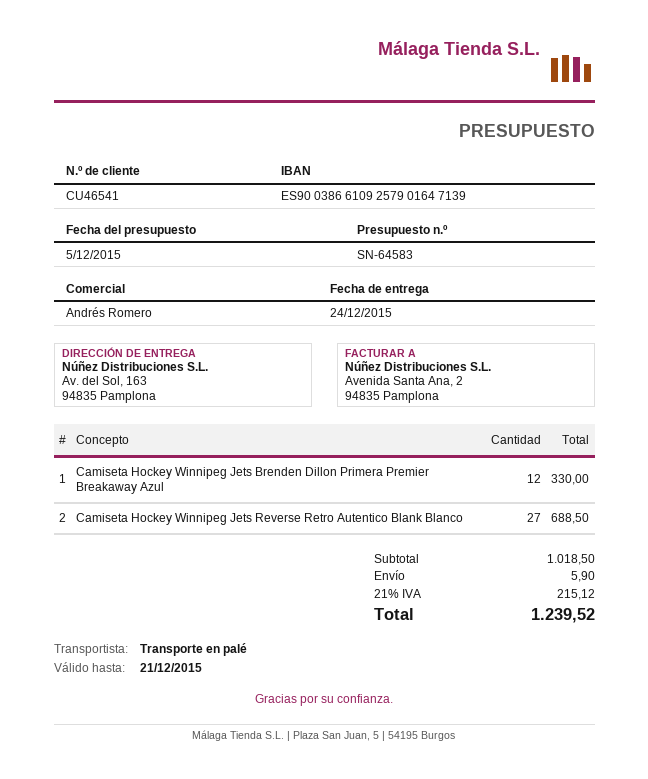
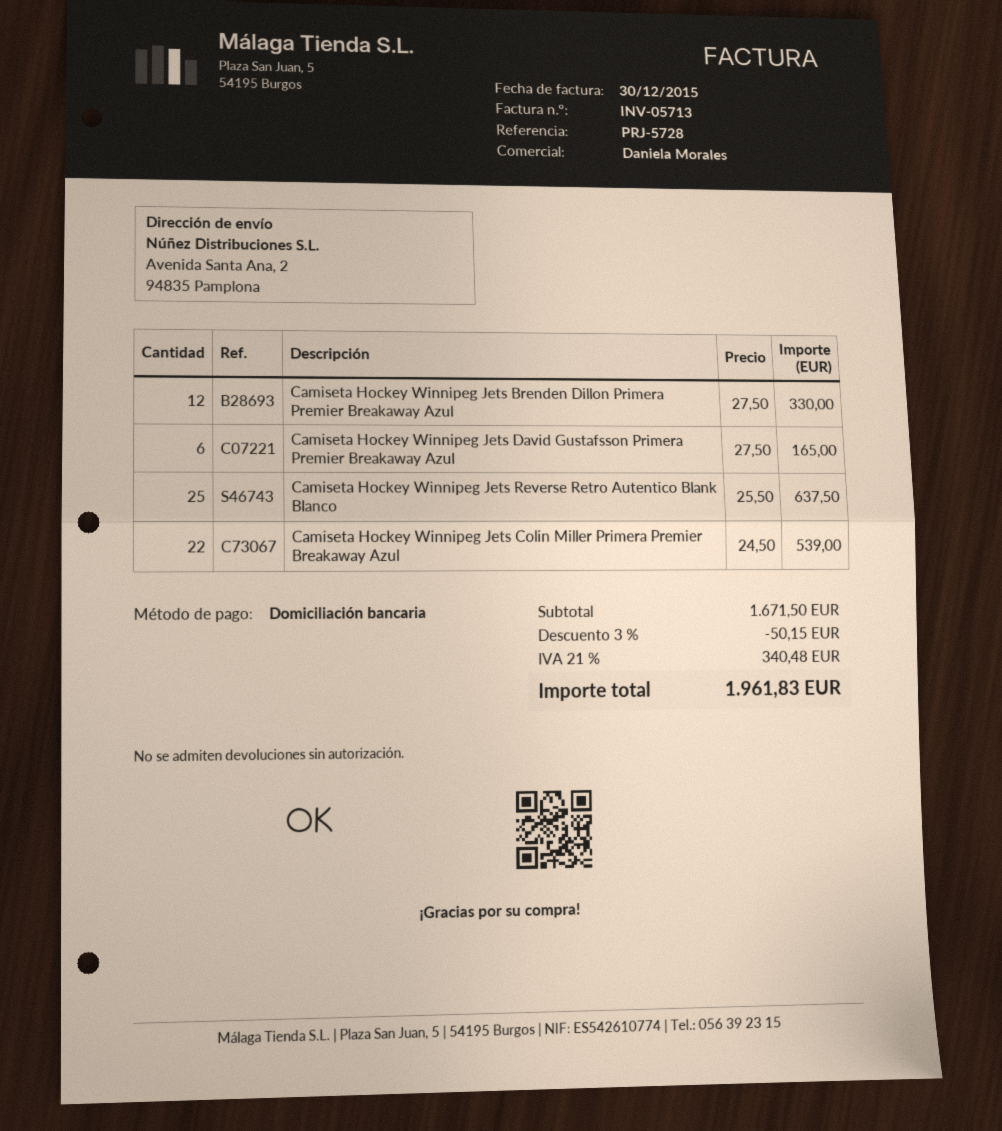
sales rep: Andrés Romero -> Daniela Morales
ship to: Av. del Sol, 163, 94835 Pamplona -> Avenida Santa Ana, 2, 94835 Pamplona
Camiseta Hockey Winnipeg Jets Reverse Retro Autentico Blank Blanco: 27 for 688.50 -> 25 for 637.50
Camiseta Hockey Winnipeg Jets David Gustafsson Primera Premier Breakaway Azul: none -> 6 for 165.00
Camiseta Hockey Winnipeg Jets Colin Miller Primera Premier Breakaway Azul: none -> 22 for 539.00
subtotal: 1018.50 -> 1671.50
discount: none -> 3% = 50.15
shipping: 5.90 -> none
tax: 21% = 215.12 -> 21% = 340.48
total: 1239.52 -> 1961.83

